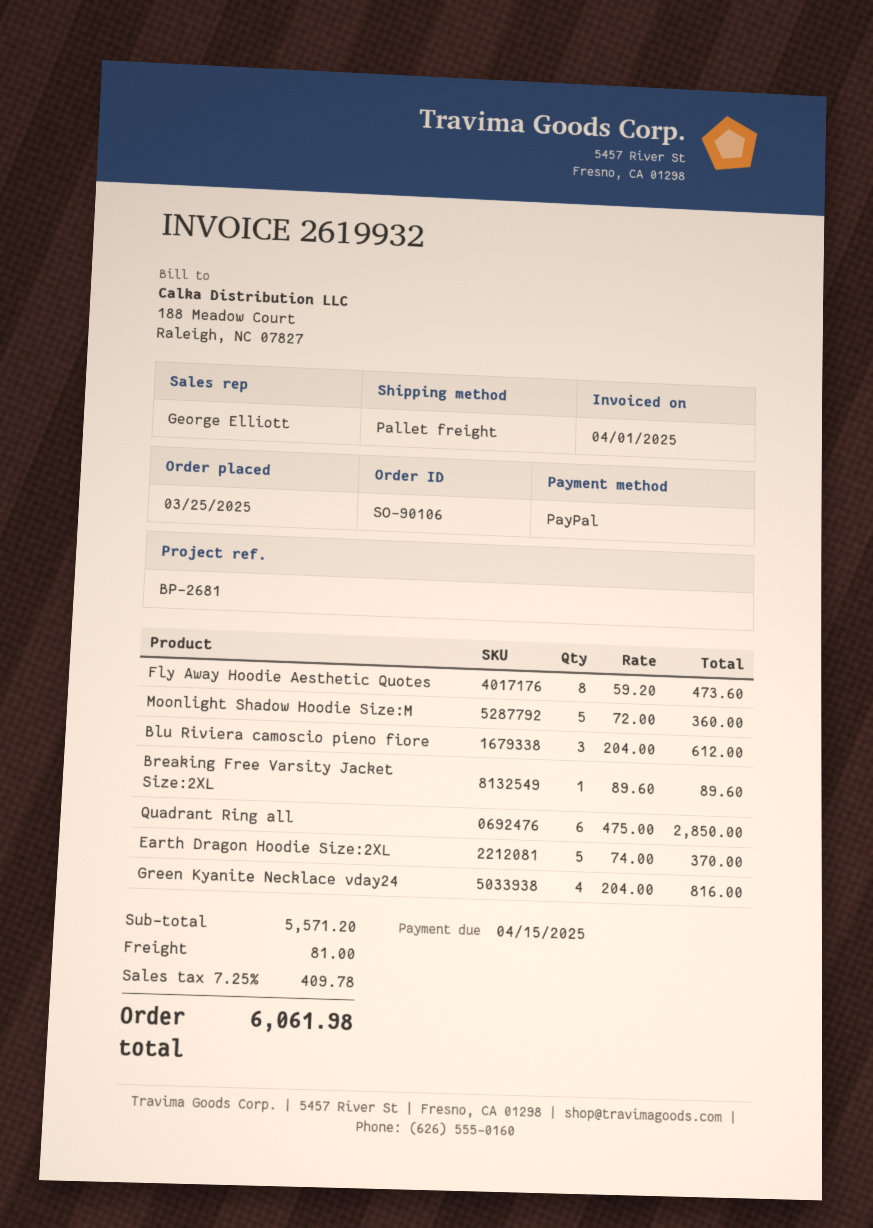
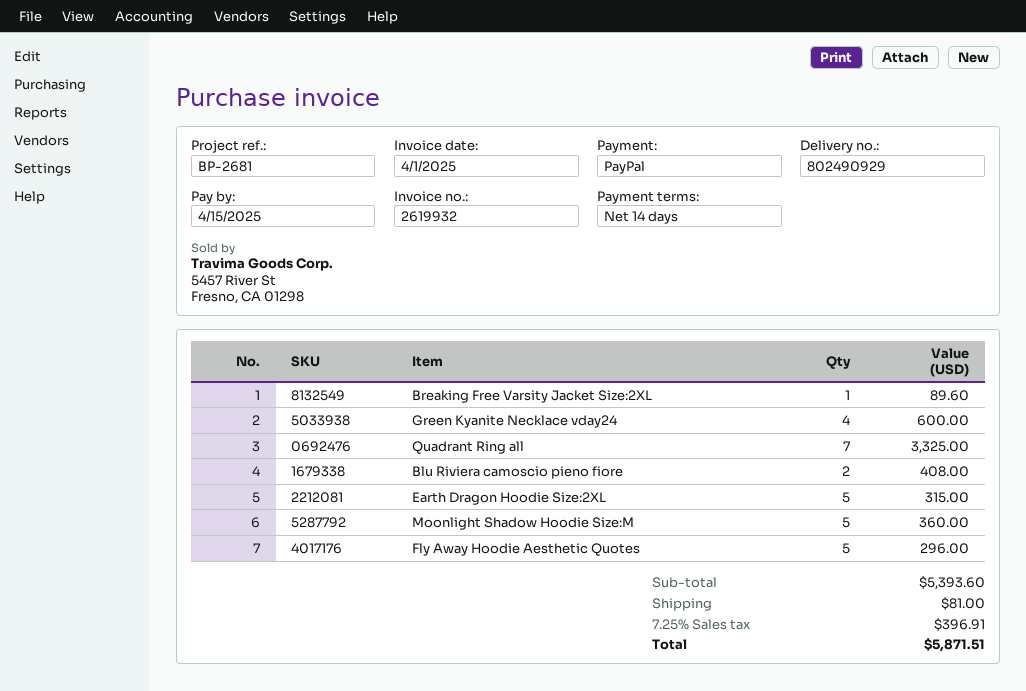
Fly Away Hoodie Aesthetic Quotes: 8 for 473.60 -> 5 for 296.00
Blu Riviera camoscio pieno fiore: 3 for 612.00 -> 2 for 408.00
Quadrant Ring all: 6 for 2850.00 -> 7 for 3325.00
Earth Dragon Hoodie Size:2XL: 5 for 370.00 -> 5 for 315.00
Green Kyanite Necklace vday24: 4 for 816.00 -> 4 for 600.00
subtotal: 5571.20 -> 5393.60
tax: 7.25% = 409.78 -> 7.25% = 396.91
total: 6061.98 -> 5871.51

